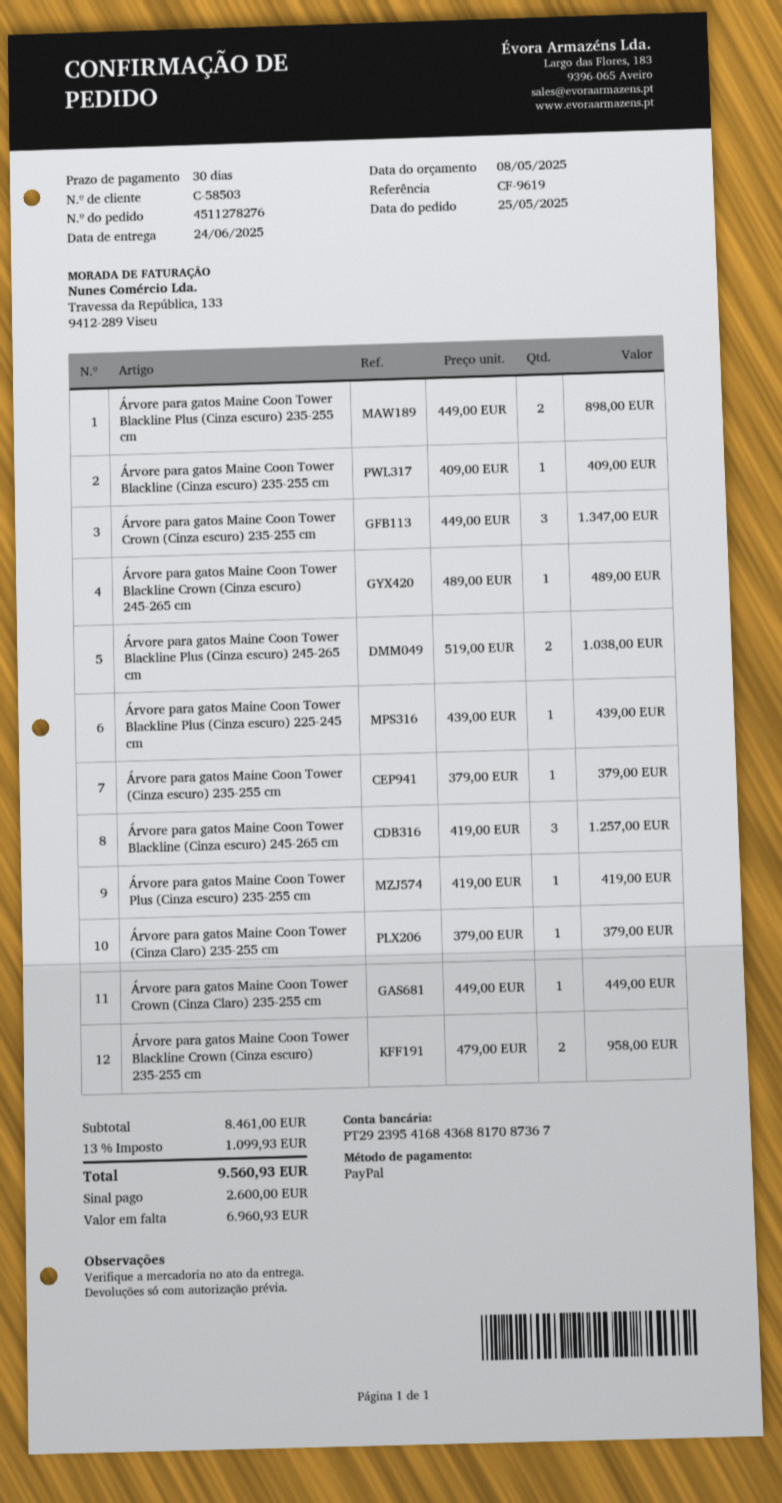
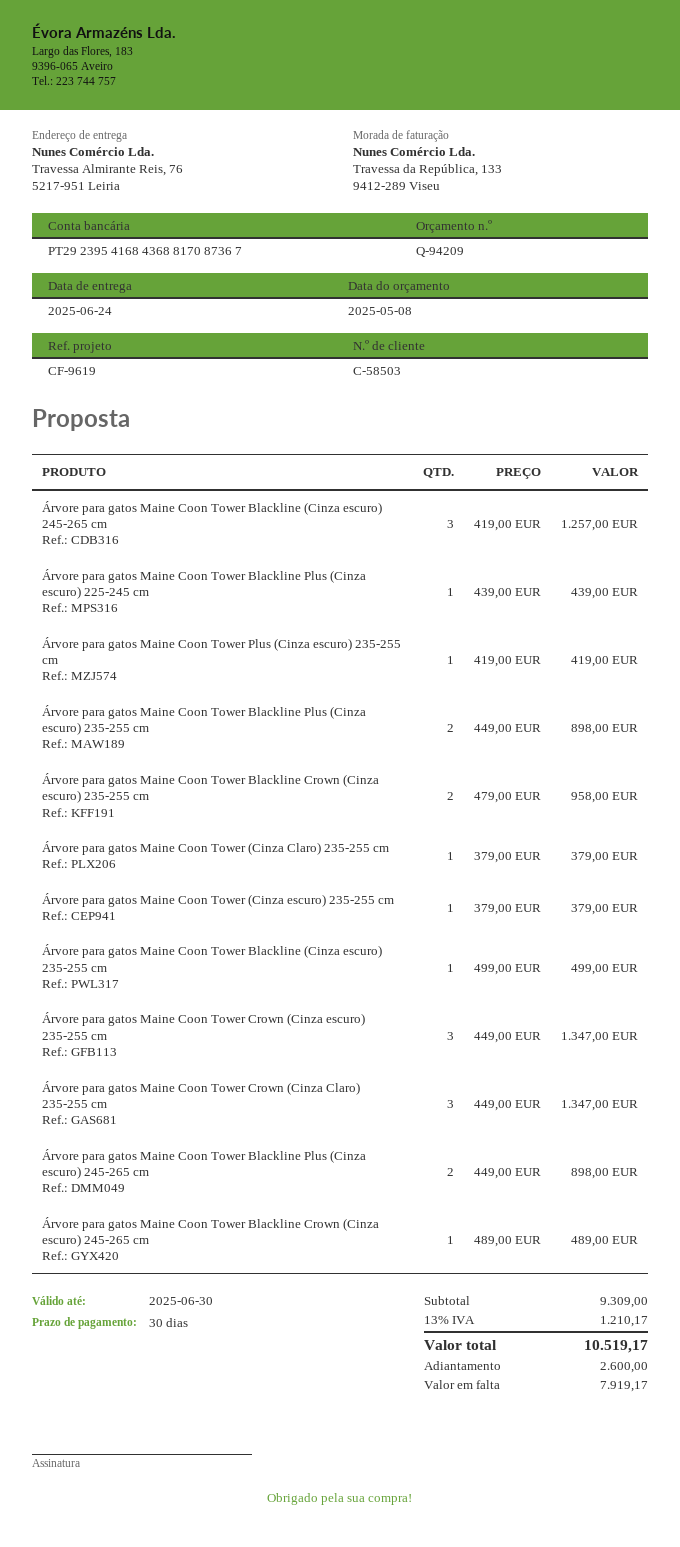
Árvore para gatos Maine Coon Tower Blackline (Cinza escuro) 235-255 cm: 1 x 409.00 = 409.00 -> 1 x 499.00 = 499.00
Árvore para gatos Maine Coon Tower Blackline Plus (Cinza escuro) 245-265 cm: 2 x 519.00 = 1038.00 -> 2 x 449.00 = 898.00
Árvore para gatos Maine Coon Tower Crown (Cinza Claro) 235-255 cm: 1 x 449.00 = 449.00 -> 3 x 449.00 = 1347.00
subtotal: 8461.00 -> 9309.00
tax: 13% = 1099.93 -> 13% = 1210.17
total: 9560.93 -> 10519.17
balance: 6960.93 -> 7919.17

